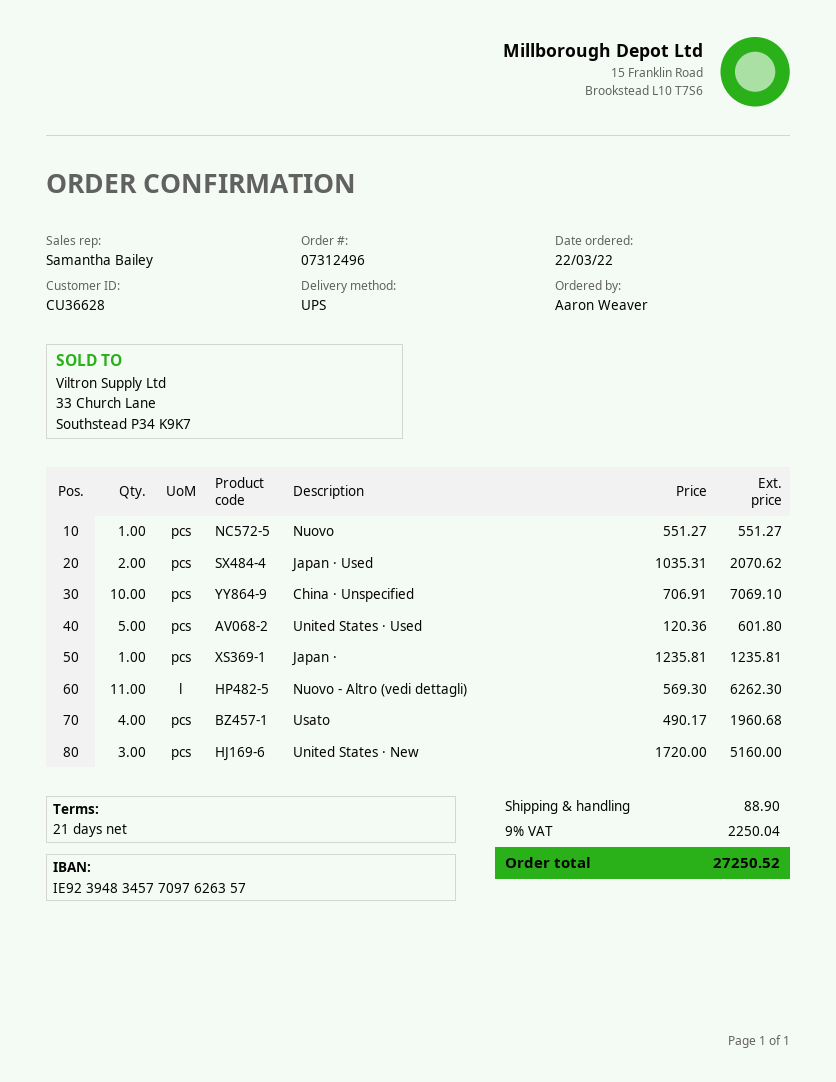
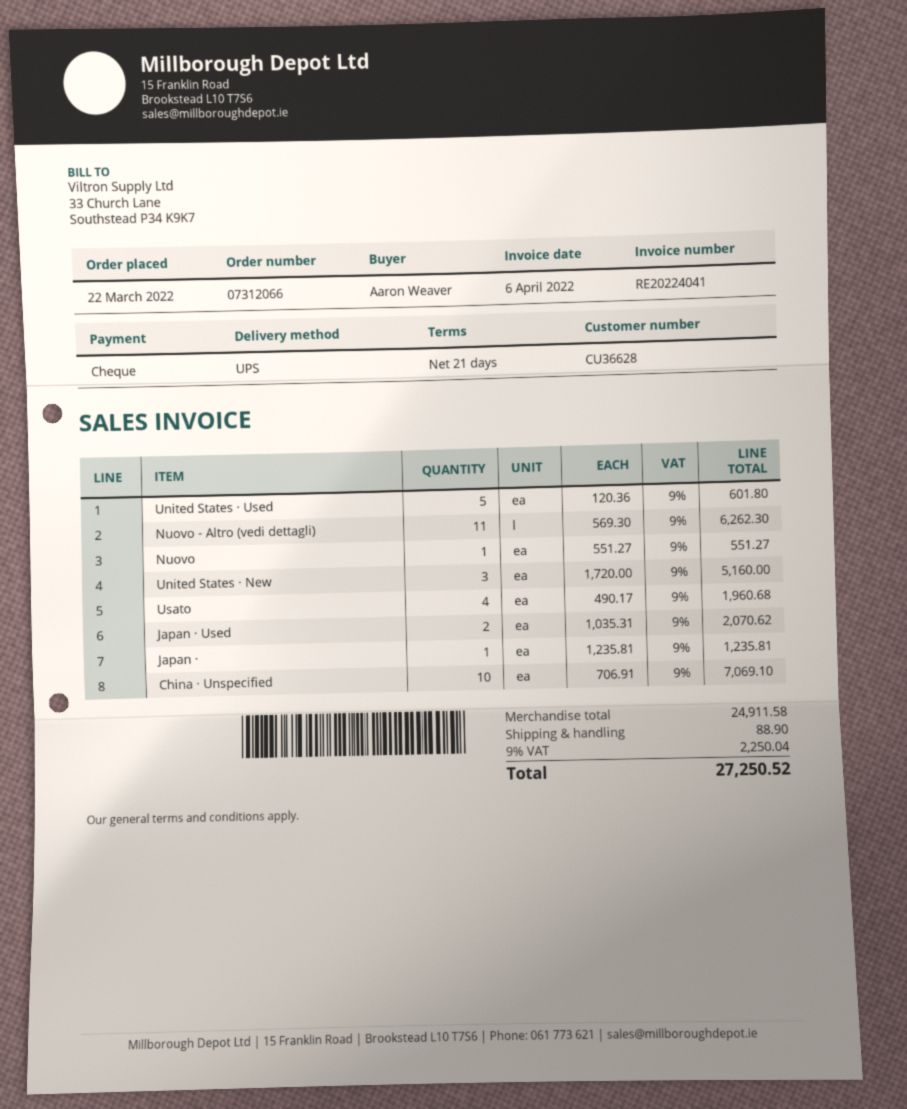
order number: 07312496 -> 07312066

